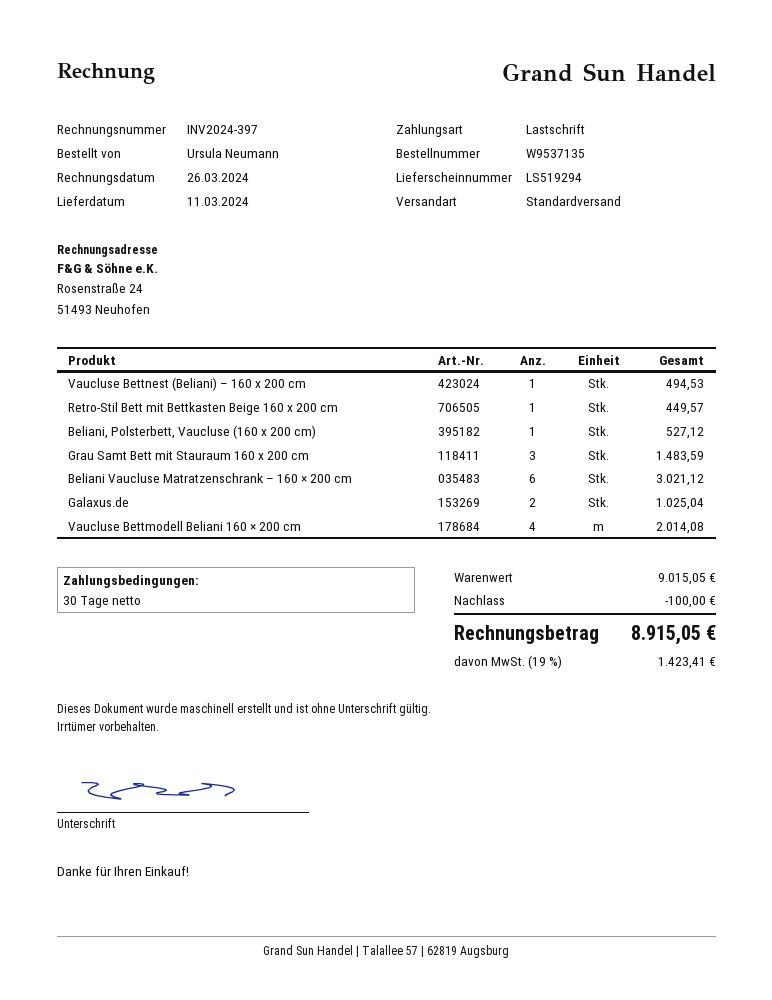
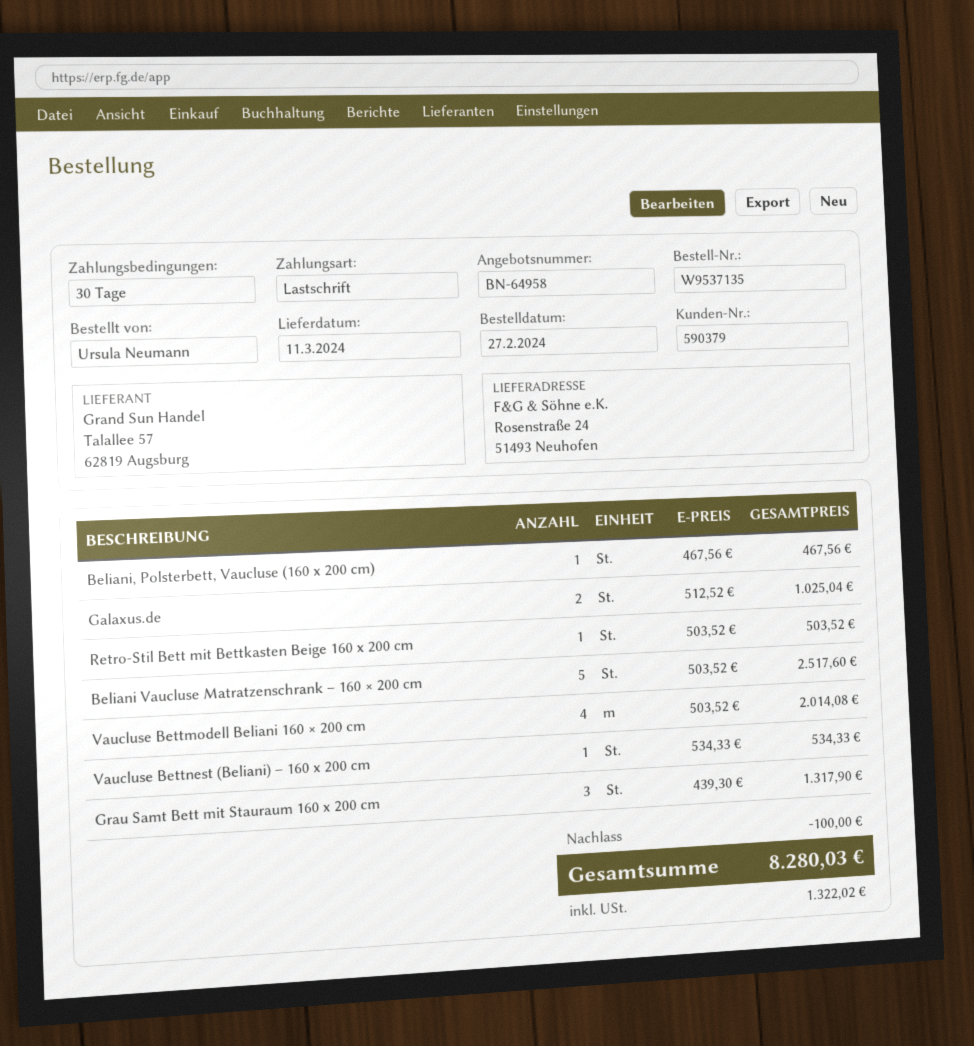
Vaucluse Bettnest (Beliani) – 160 x 200 cm: 1 for 494.53 -> 1 for 534.33
Retro-Stil Bett mit Bettkasten Beige 160 x 200 cm: 1 for 449.57 -> 1 for 503.52
Beliani, Polsterbett, Vaucluse (160 x 200 cm): 1 for 527.12 -> 1 for 467.56
Grau Samt Bett mit Stauraum 160 x 200 cm: 3 for 1483.59 -> 3 for 1317.90
Beliani Vaucluse Matratzenschrank – 160 × 200 cm: 6 for 3021.12 -> 5 for 2517.60
tax: 1423.41 -> 1322.02
total: 8915.05 -> 8280.03

